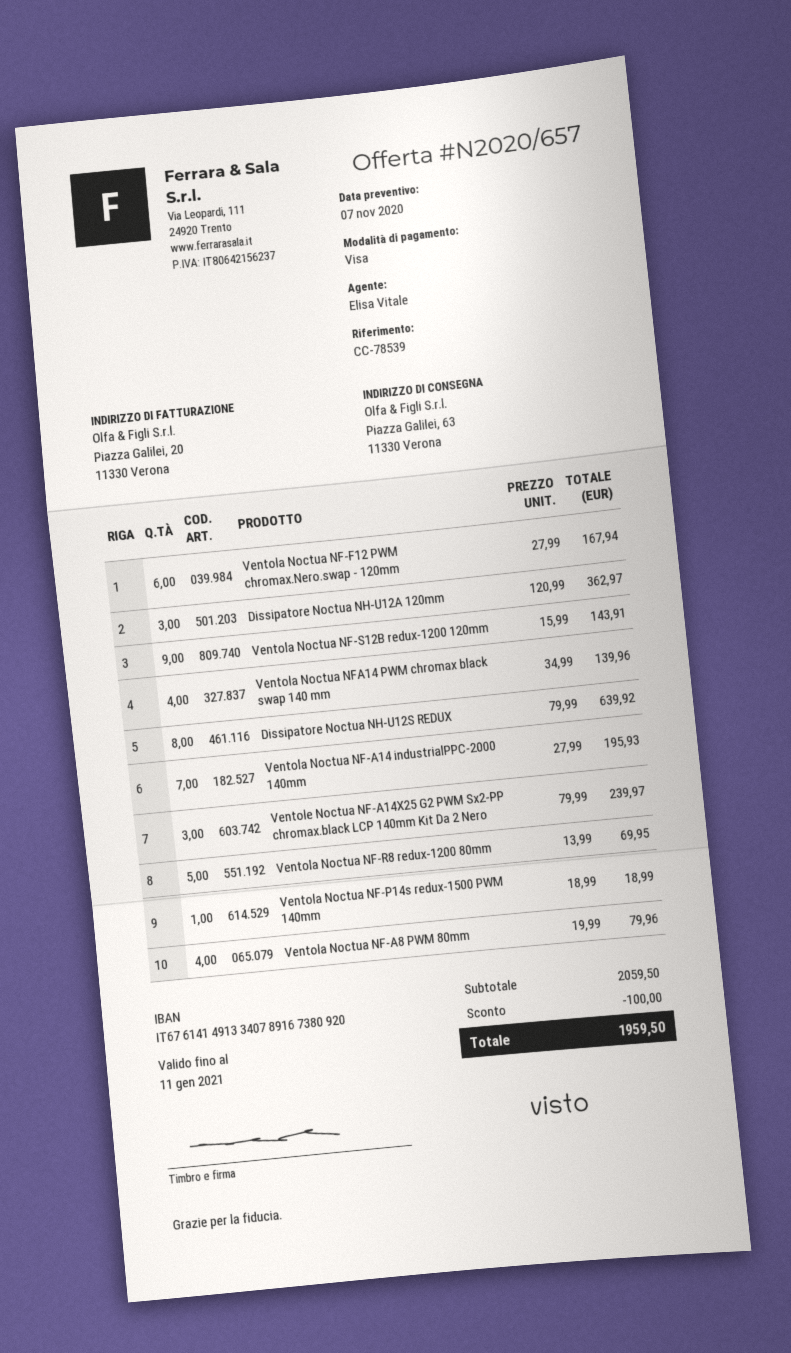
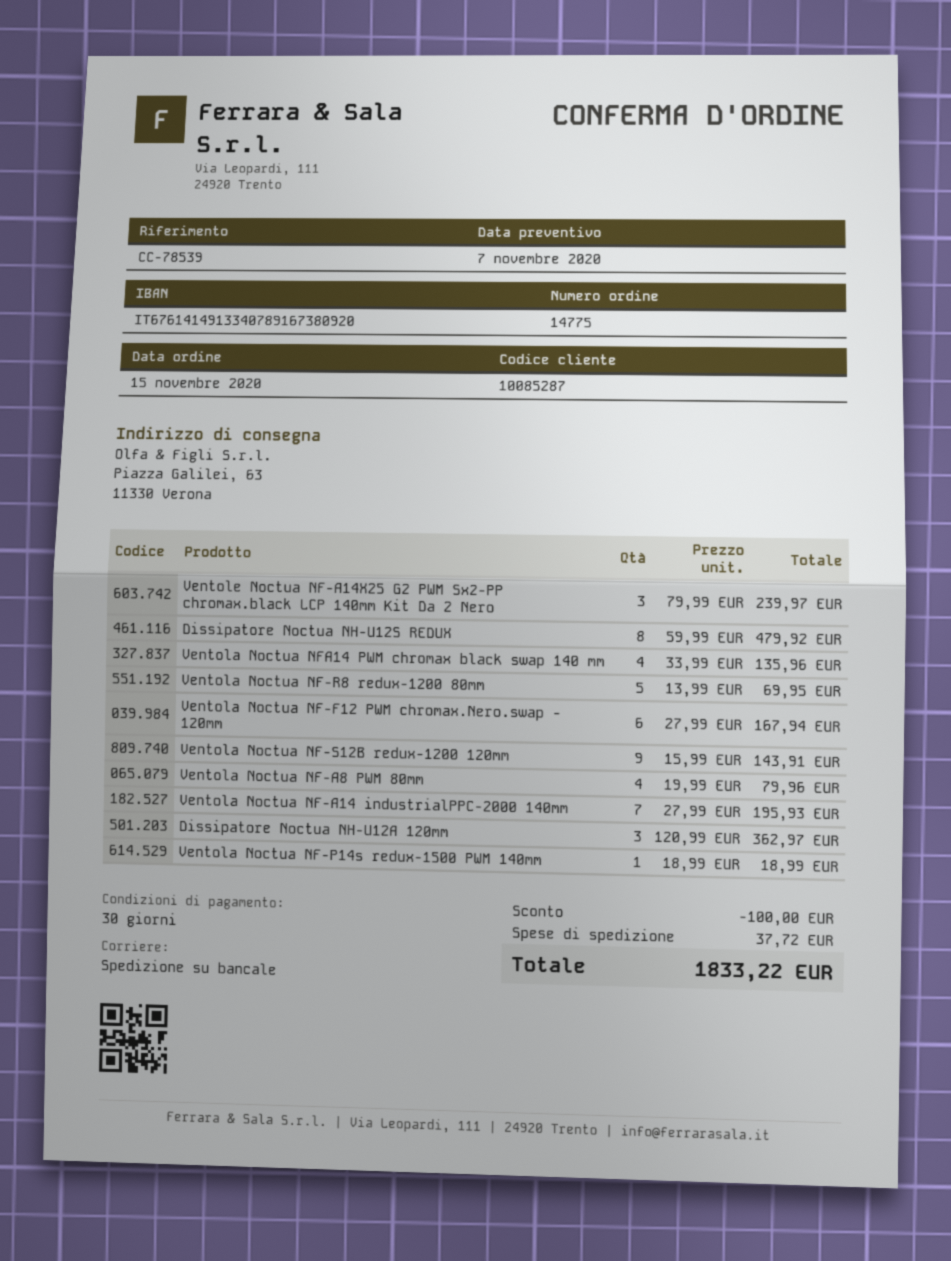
Ventola Noctua NFA14 PWM chromax black swap 140 mm: 4 x 34.99 = 139.96 -> 4 x 33.99 = 135.96
Dissipatore Noctua NH-U12S REDUX: 8 x 79.99 = 639.92 -> 8 x 59.99 = 479.92
shipping: none -> 37.72
total: 1959.50 -> 1833.22

